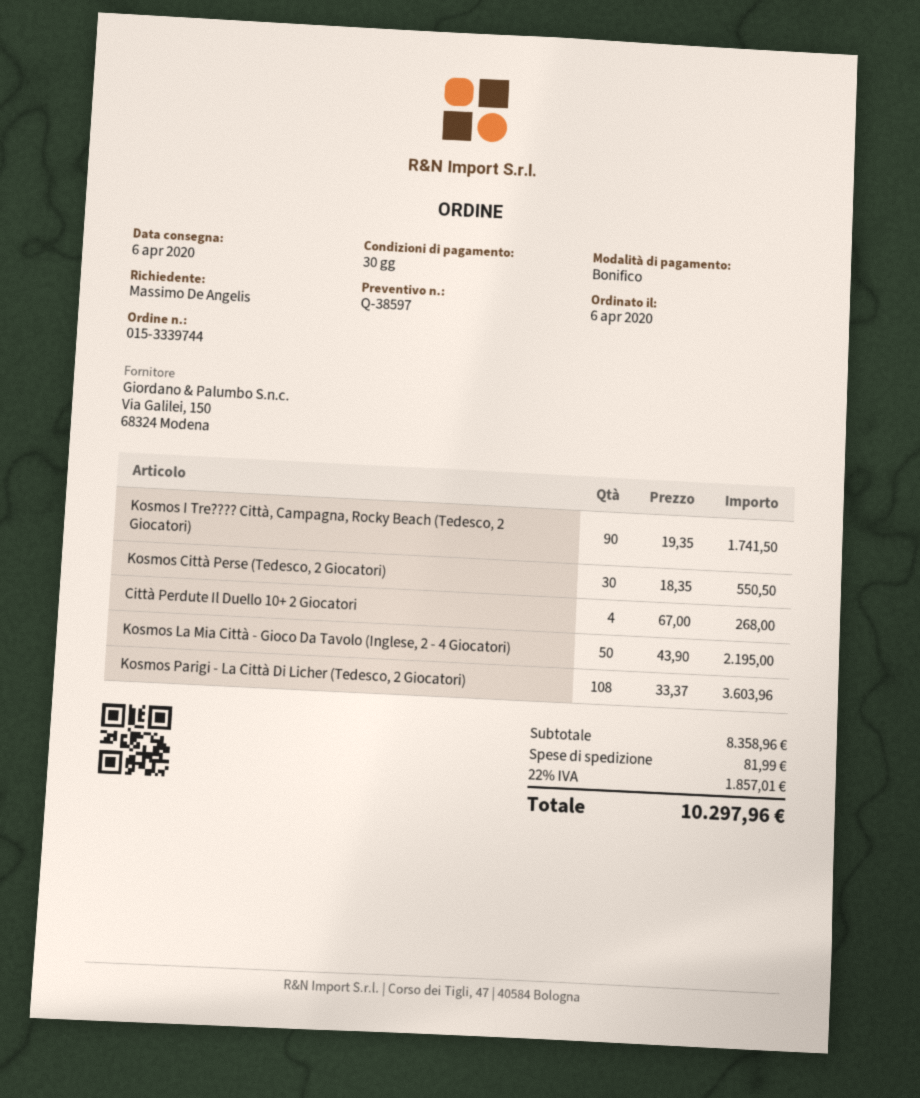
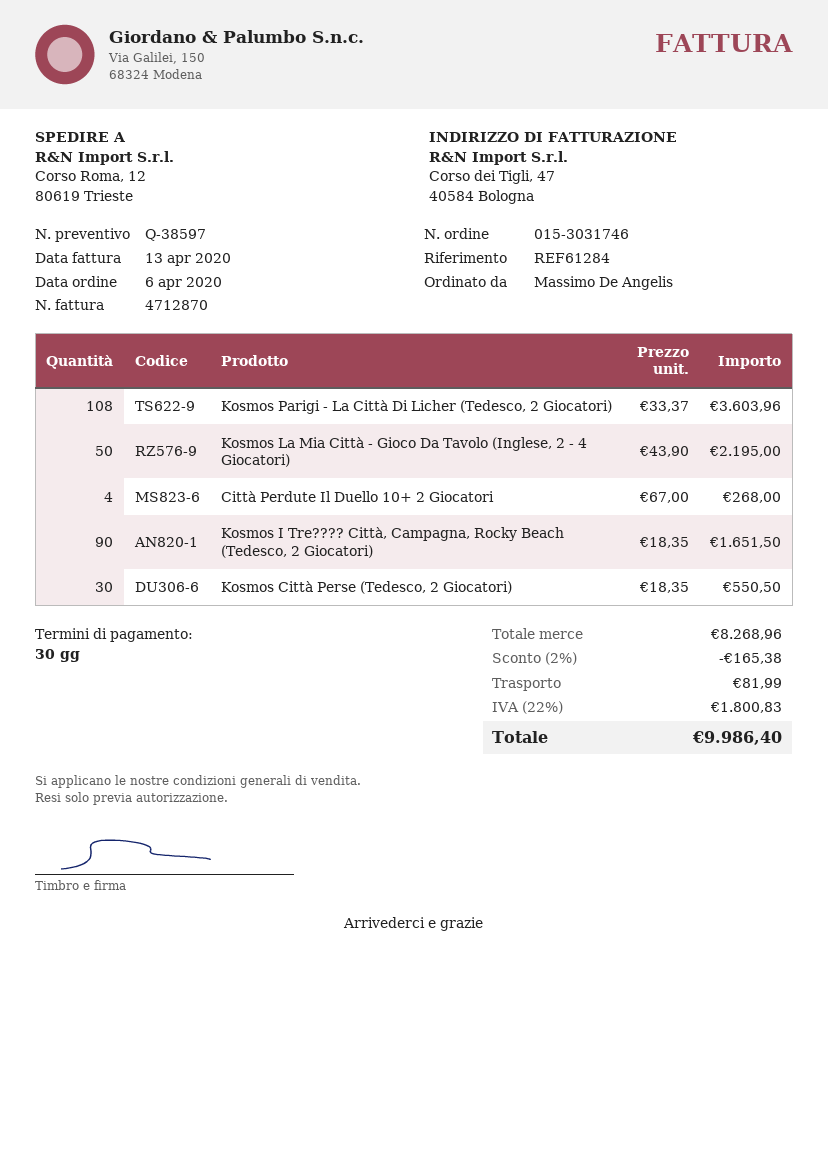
order number: 015-3339744 -> 015-3031746
Kosmos I Tre???? Città, Campagna, Rocky Beach (Tedesco, 2 Giocatori): 90 x 19.35 = 1741.50 -> 90 x 18.35 = 1651.50
subtotal: 8358.96 -> 8268.96
discount: none -> 2% = 165.38
tax: 22% = 1857.01 -> 22% = 1800.83
total: 10297.96 -> 9986.40

